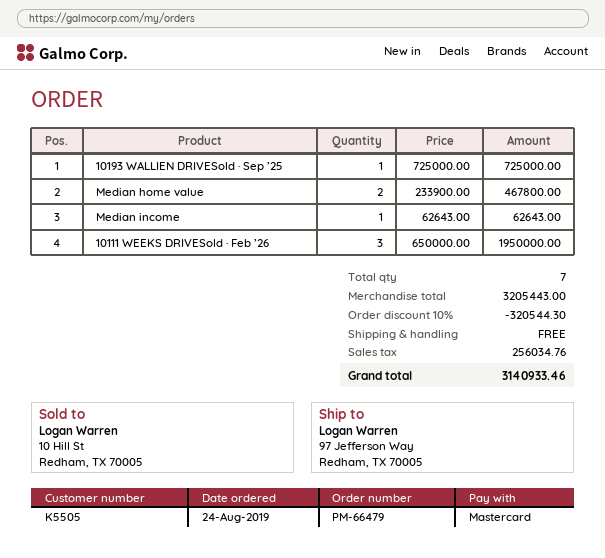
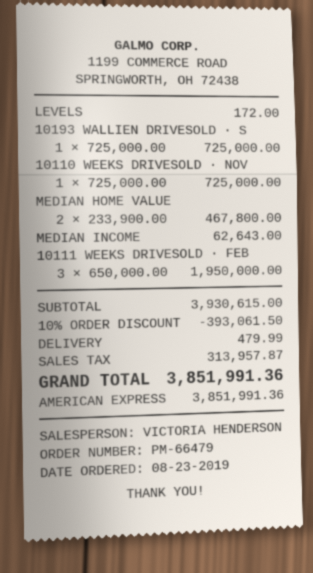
order date: 2019-08-24 -> 2019-08-23
payment method: Mastercard -> American Express
LEVELS: none -> 1 x 172.00 = 172.00
10110 WEEKS DRIVESOLD · NOV: none -> 1 x 725000.00 = 725000.00
subtotal: 3205443.00 -> 3930615.00
discount: 10% = 320544.30 -> 10% = 393061.50
shipping: 0.00 -> 479.99
tax: 256034.76 -> 313957.87
total: 3140933.46 -> 3851991.36

